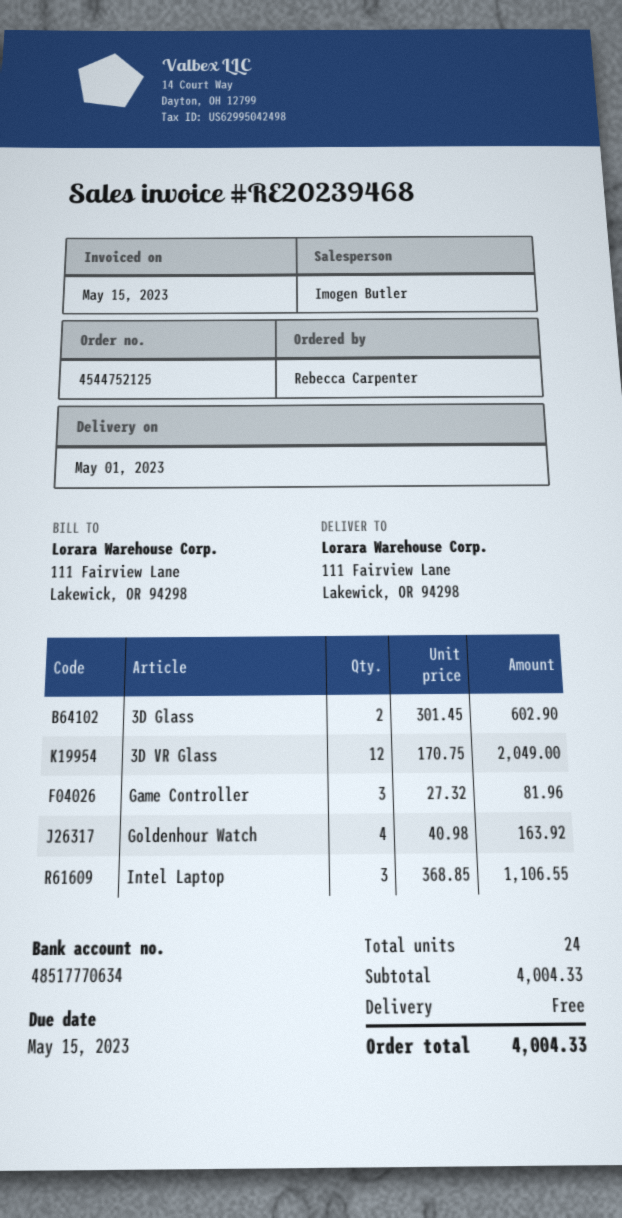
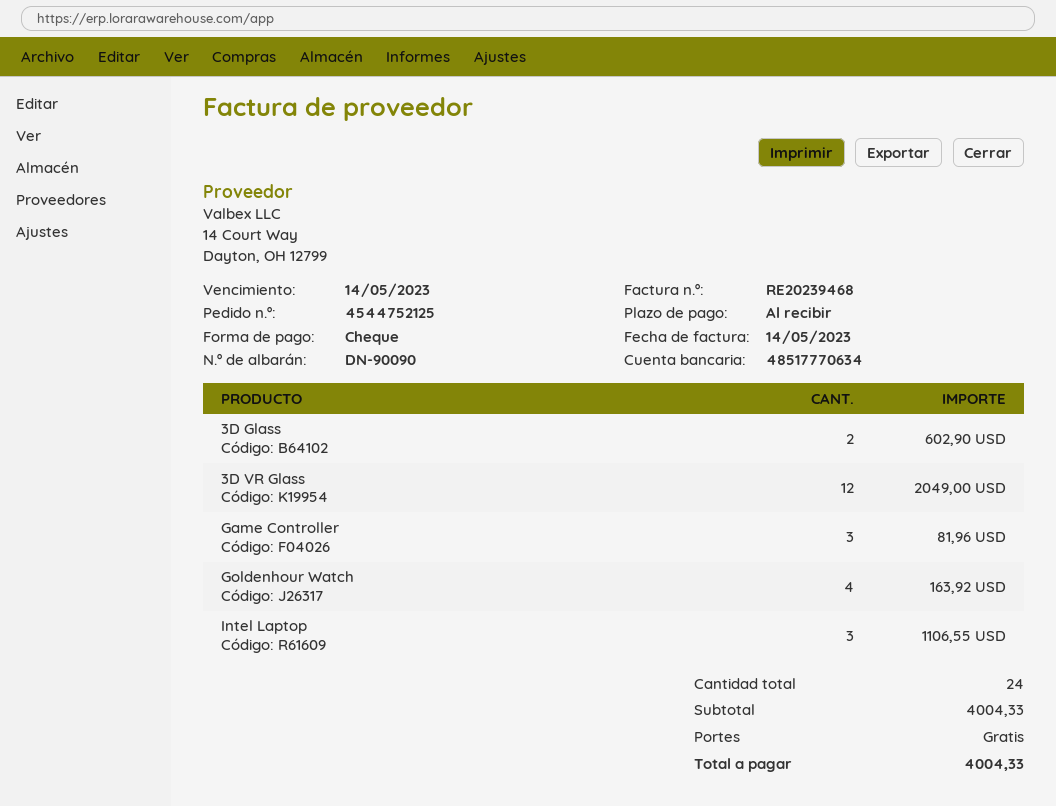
invoice date: 2023-05-15 -> 2023-05-14
due date: 2023-05-15 -> 2023-05-14

